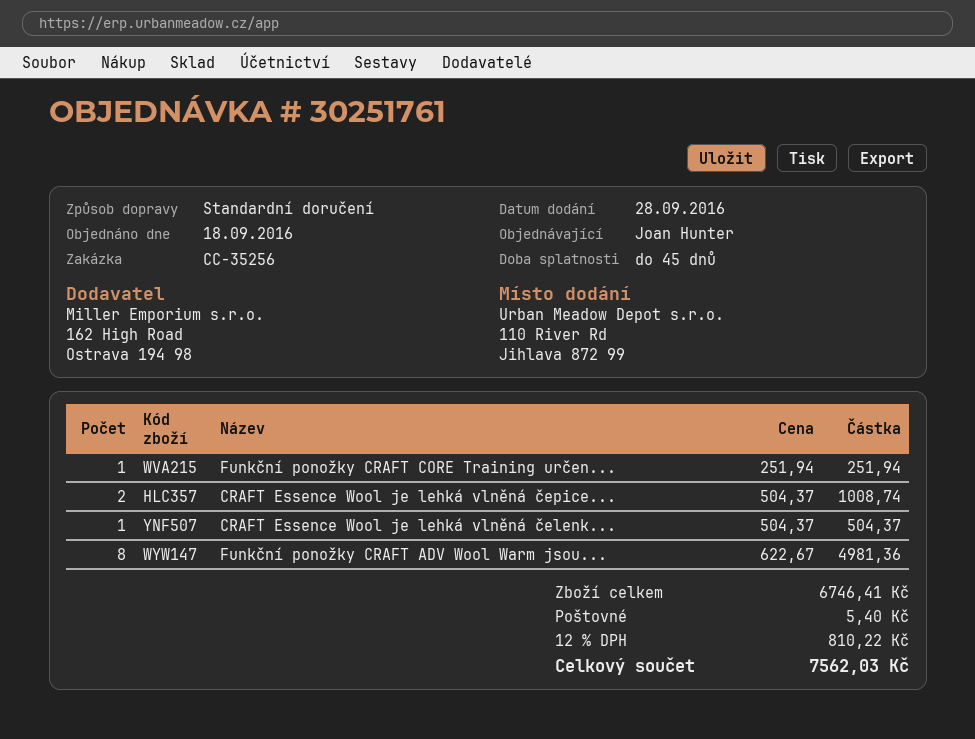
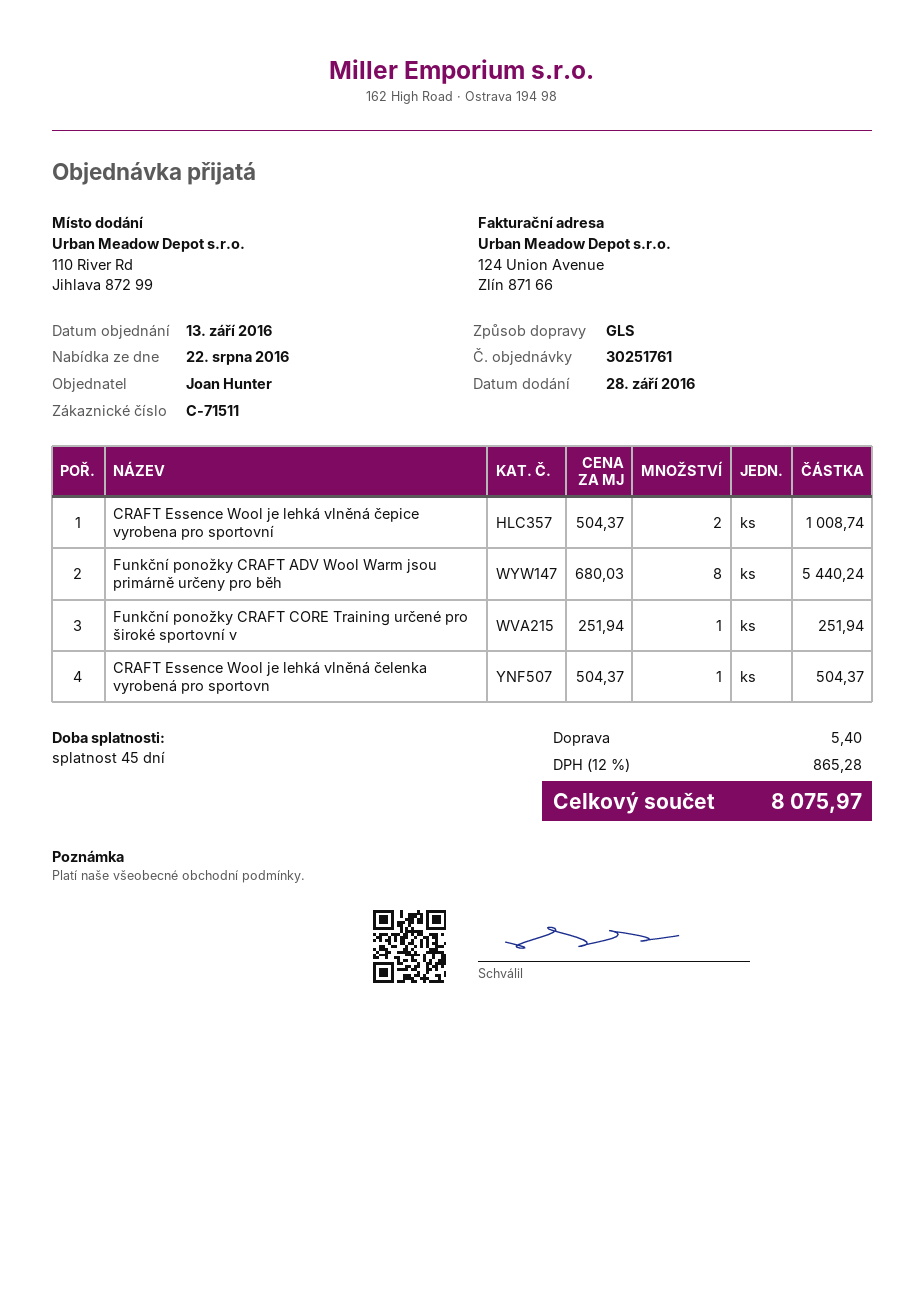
order date: 2016-09-18 -> 2016-09-13
shipping method: standard -> GLS
Funkční ponožky CRAFT ADV Wool Warm jsou...: 8 x 622.67 = 4981.36 -> 8 x 680.03 = 5440.24
tax: 12% = 810.22 -> 12% = 865.28
total: 7562.03 -> 8075.97

